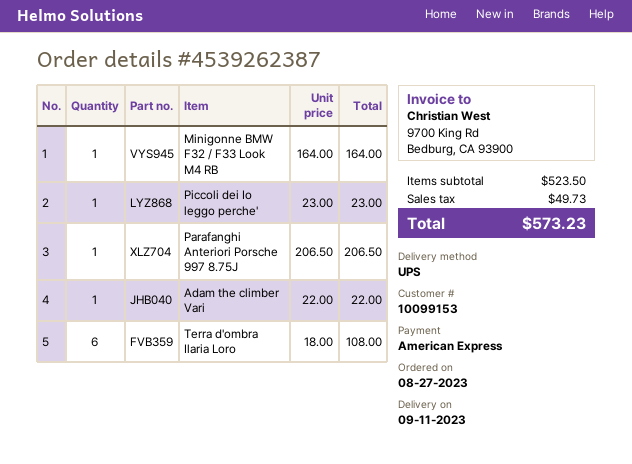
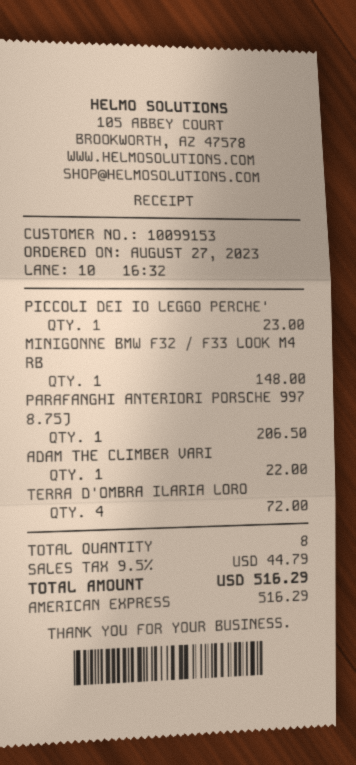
Minigonne BMW F32 / F33 Look M4 RB: 1 for 164.00 -> 1 for 148.00
Terra d'ombra Ilaria Loro: 6 for 108.00 -> 4 for 72.00
tax: 49.73 -> 44.79
total: 573.23 -> 516.29

